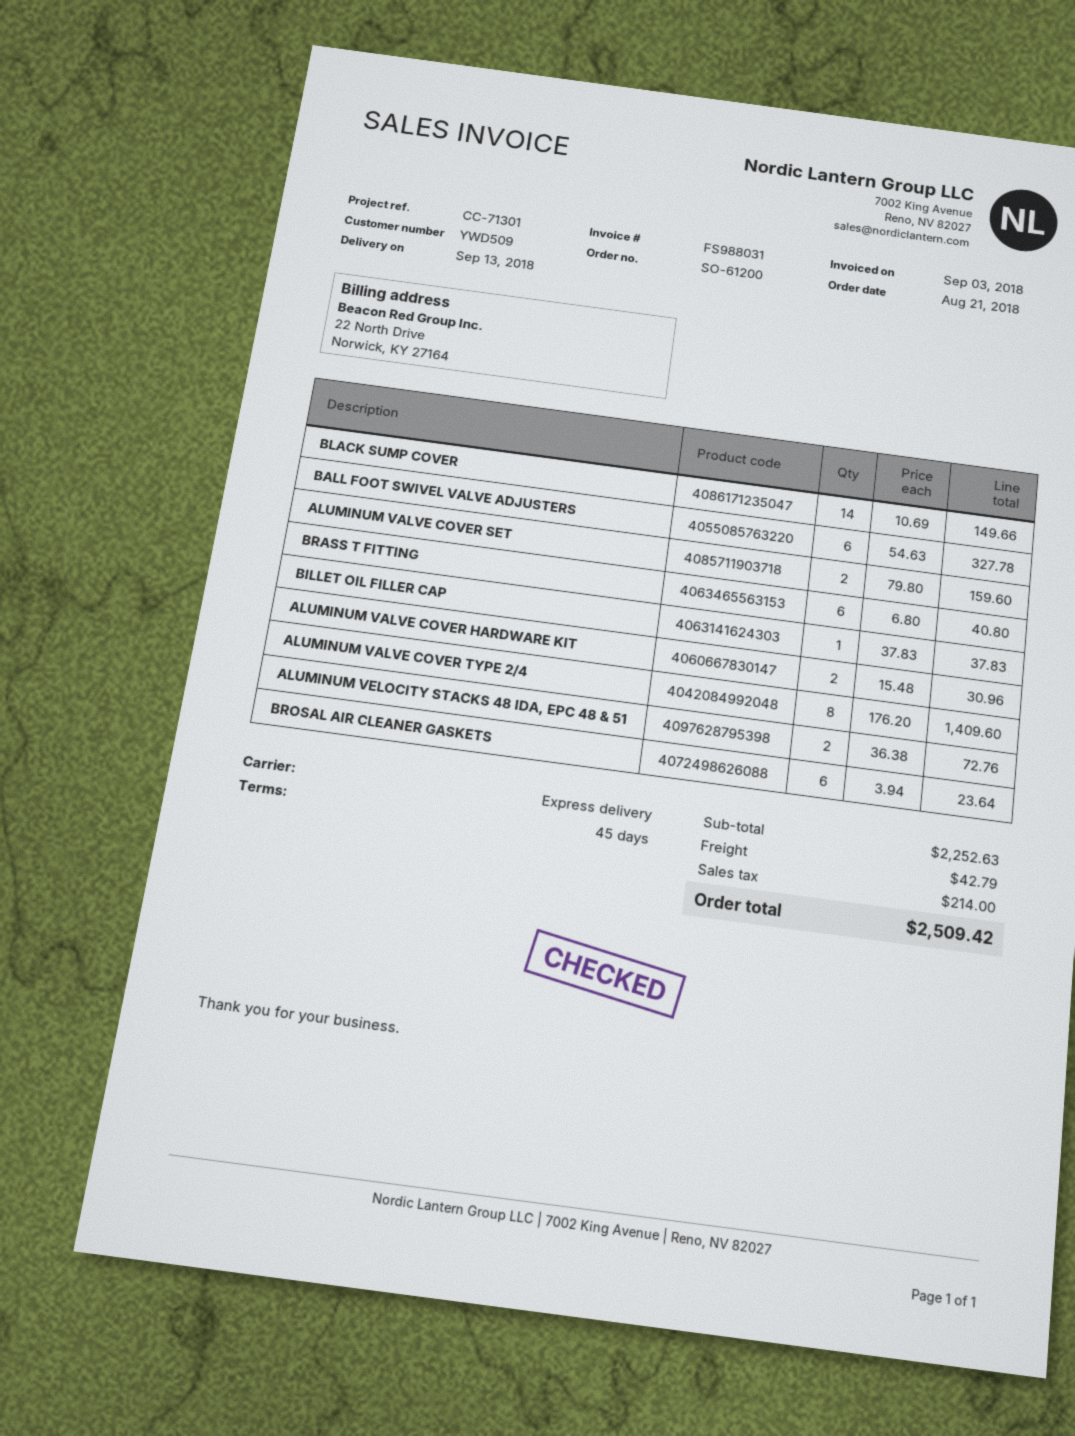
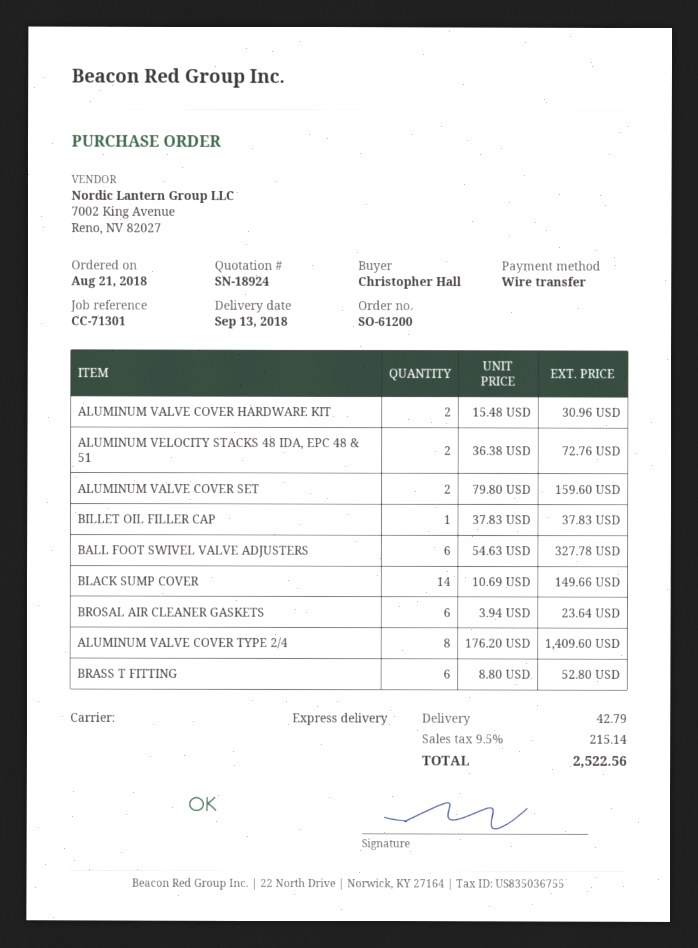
BRASS T FITTING: 6 x 6.80 = 40.80 -> 6 x 8.80 = 52.80
tax: 214.00 -> 215.14
total: 2509.42 -> 2522.56

